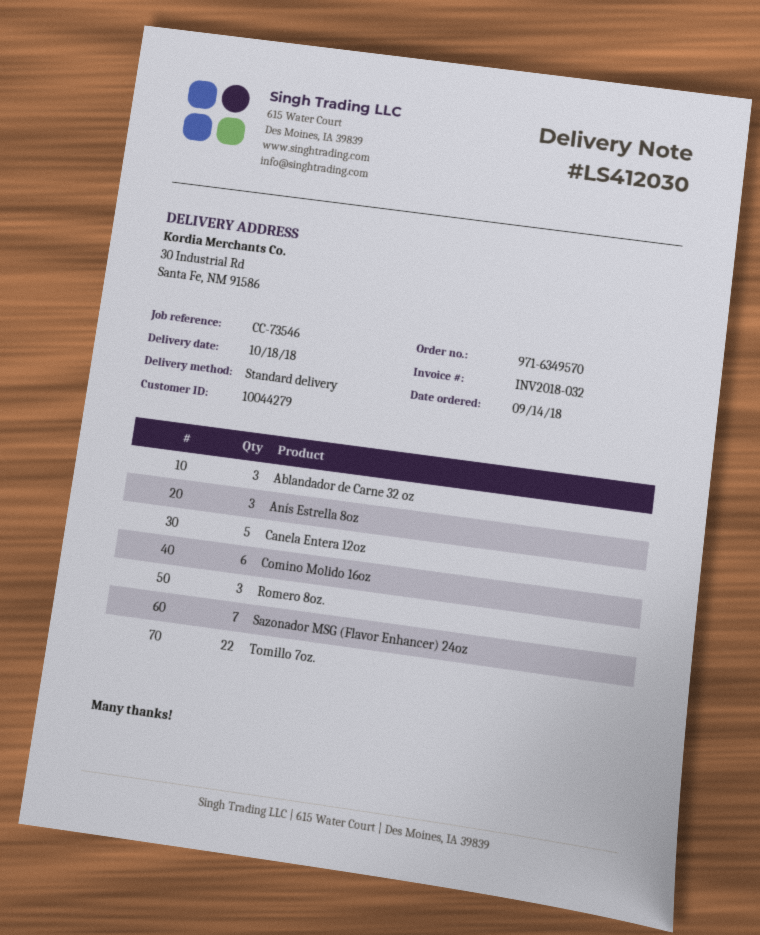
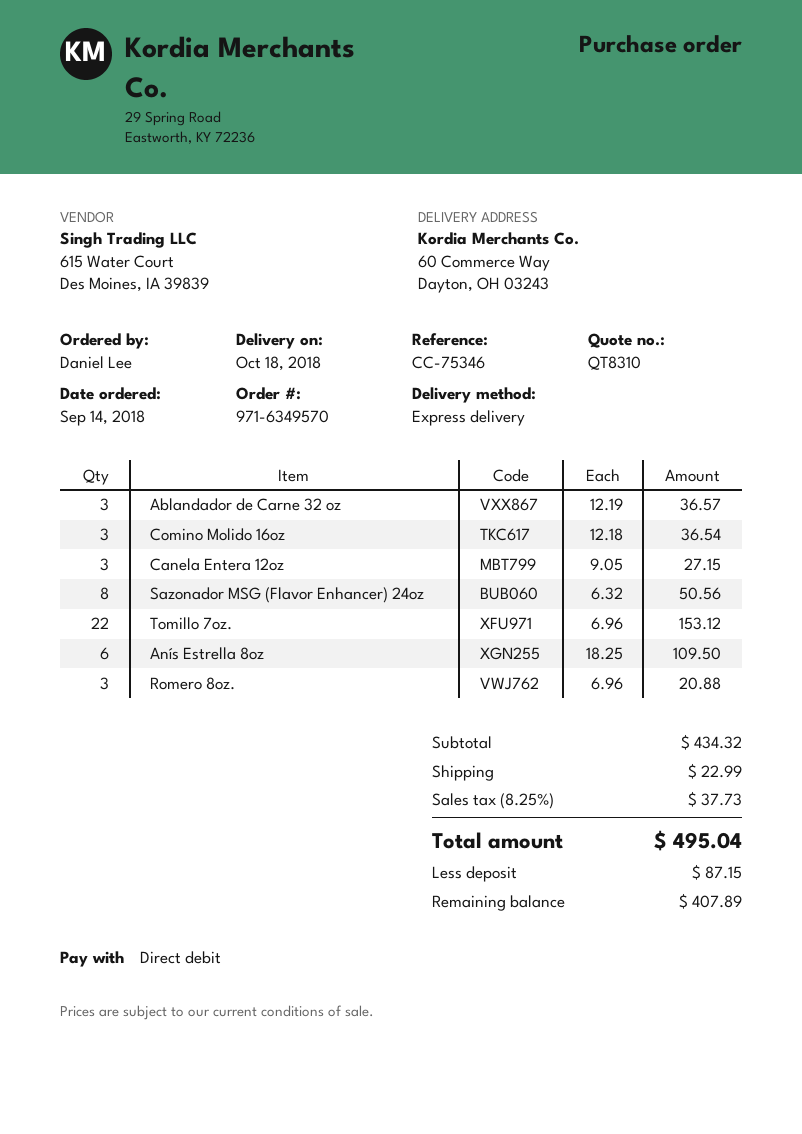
reference: CC-73546 -> CC-75346
shipping method: standard -> express
ship to: 30 Industrial Rd, Santa Fe, NM 91586 -> 60 Commerce Way, Dayton, OH 03243
Anís Estrella 8oz: 3 -> 6
Canela Entera 12oz: 5 -> 3
Comino Molido 16oz: 6 -> 3
Sazonador MSG (Flavor Enhancer) 24oz: 7 -> 8

